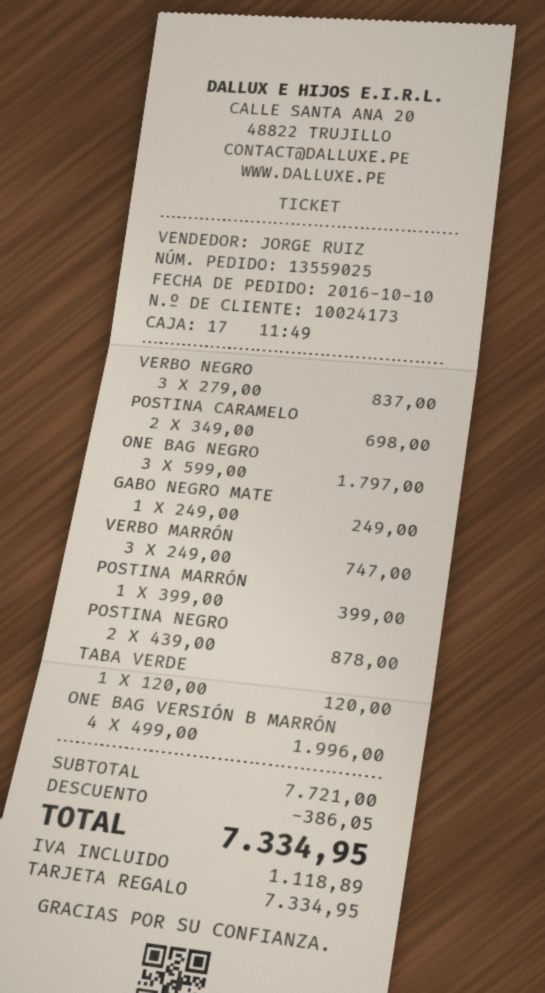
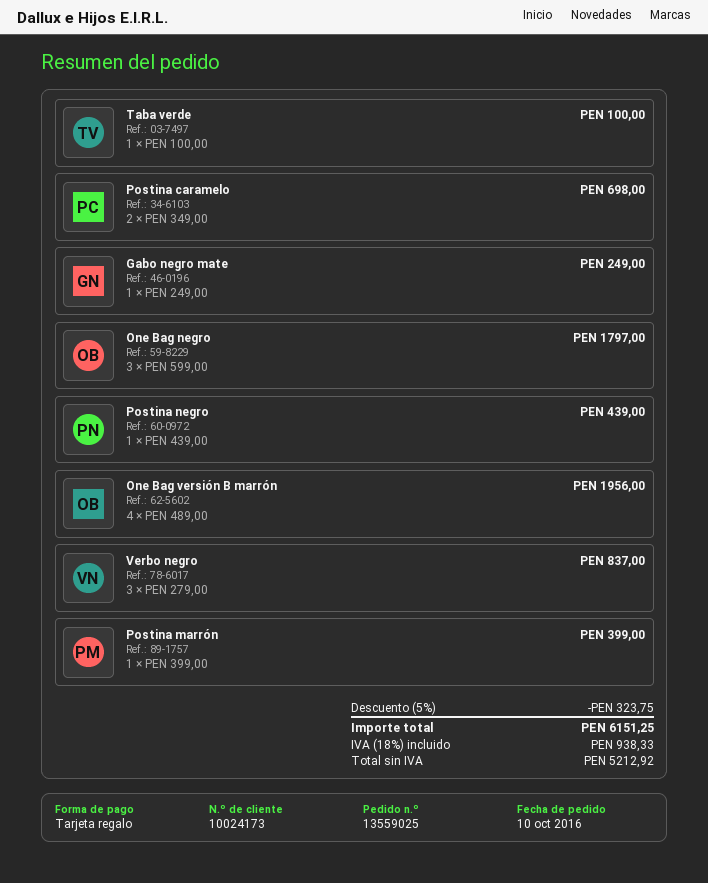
VERBO MARRÓN: 3 x 249.00 = 747.00 -> none
POSTINA NEGRO: 2 x 439.00 = 878.00 -> 1 x 439.00 = 439.00
TABA VERDE: 1 x 120.00 = 120.00 -> 1 x 100.00 = 100.00
ONE BAG VERSIÓN B MARRÓN: 4 x 499.00 = 1996.00 -> 4 x 489.00 = 1956.00
discount: 386.05 -> 323.75
tax: 1118.89 -> 938.33
total: 7334.95 -> 6151.25

